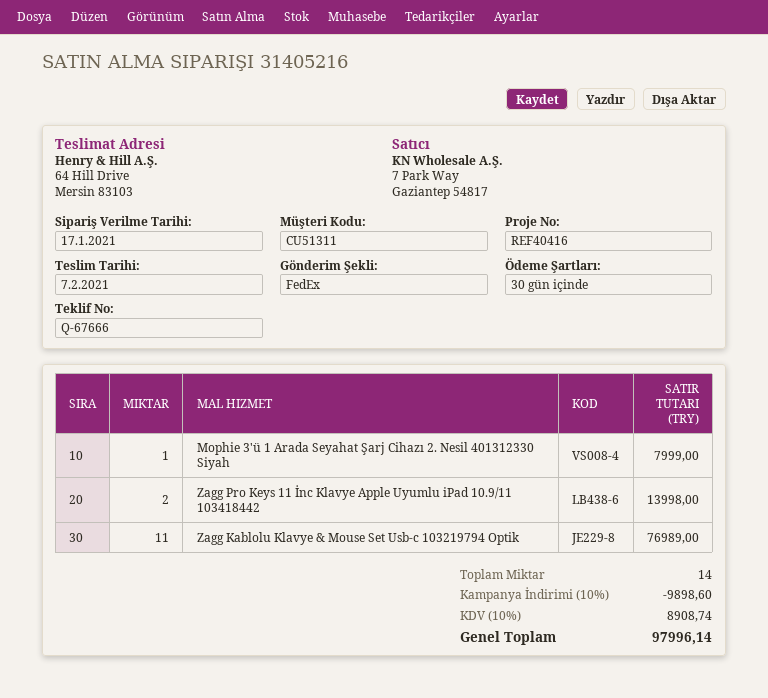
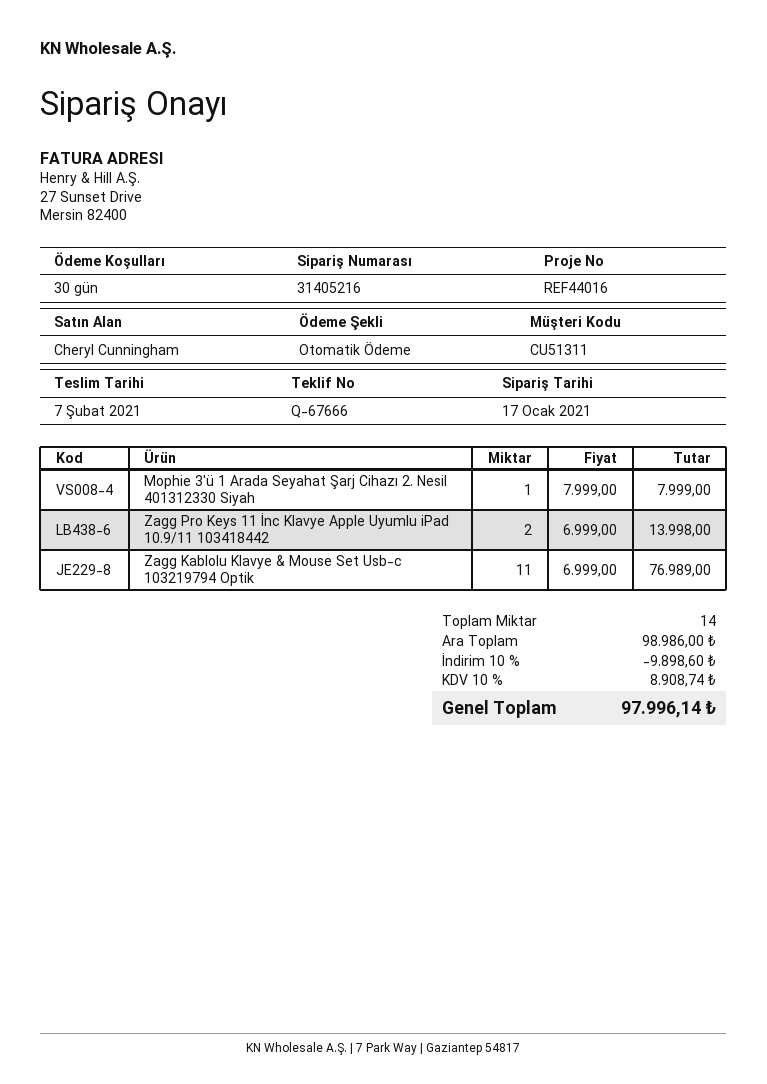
reference: REF40416 -> REF44016

